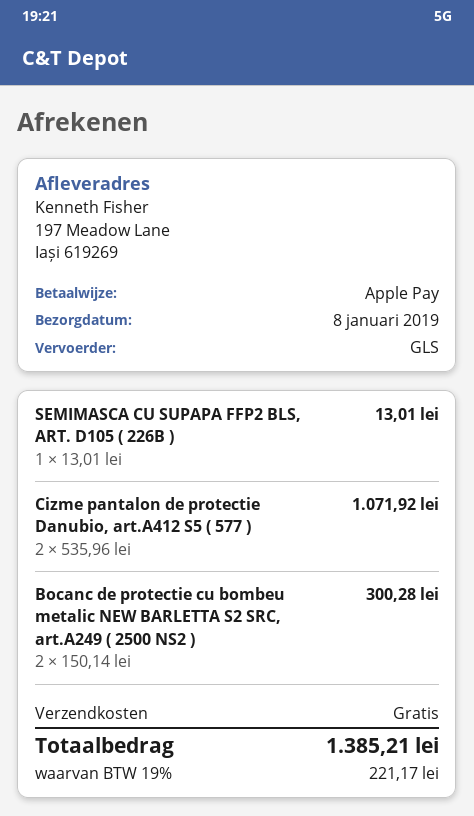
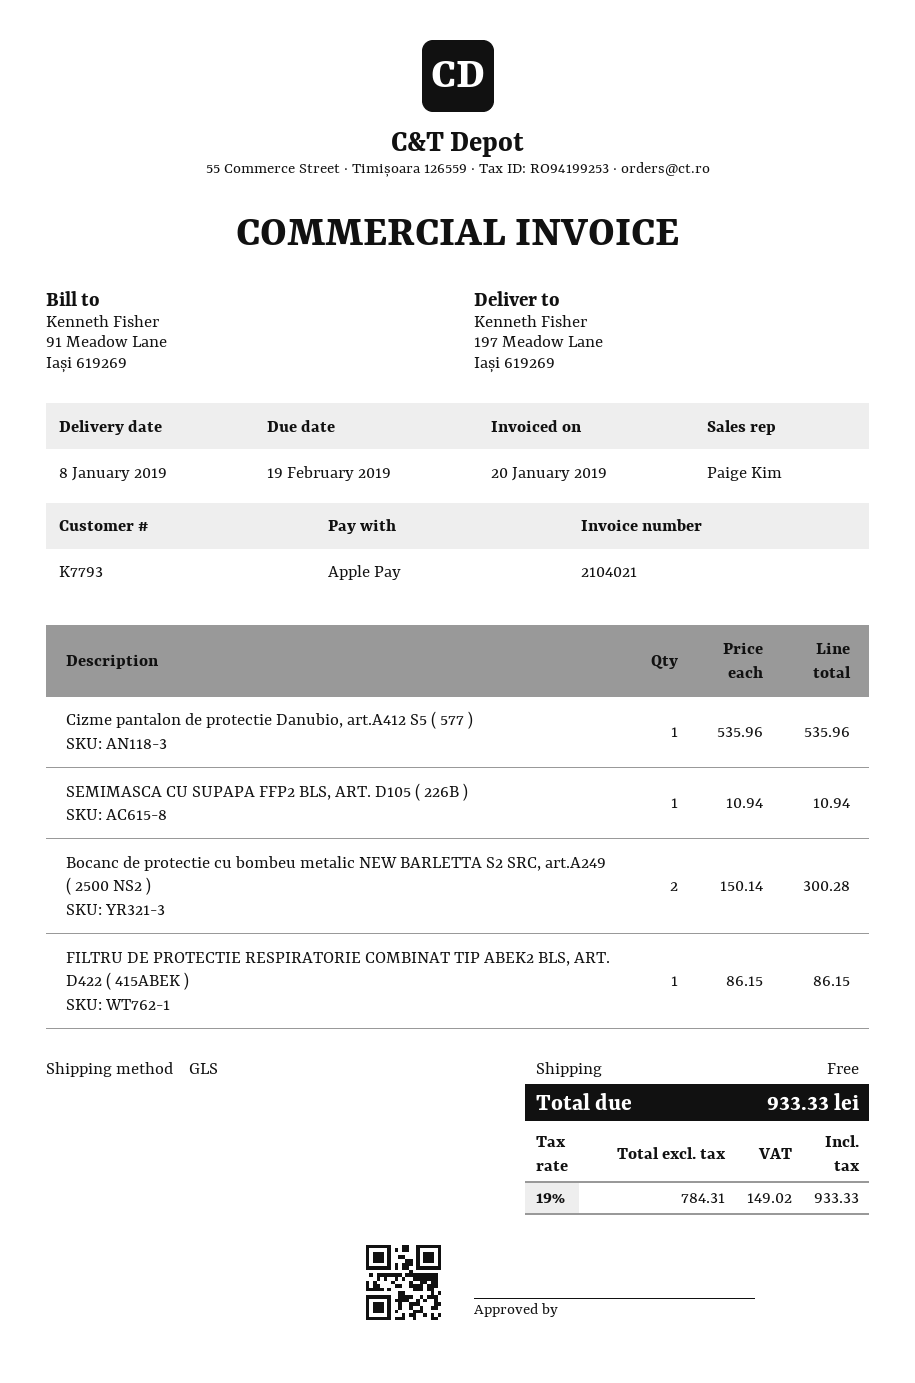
SEMIMASCA CU SUPAPA FFP2 BLS, ART. D105 ( 226B ): 1 x 13.01 = 13.01 -> 1 x 10.94 = 10.94
Cizme pantalon de protectie Danubio, art.A412 S5 ( 577 ): 2 x 535.96 = 1071.92 -> 1 x 535.96 = 535.96
FILTRU DE PROTECTIE RESPIRATORIE COMBINAT TIP ABEK2 BLS, ART. D422 ( 415ABEK ): none -> 1 x 86.15 = 86.15
tax: 19% = 221.17 -> 19% = 149.02
total: 1385.21 -> 933.33

